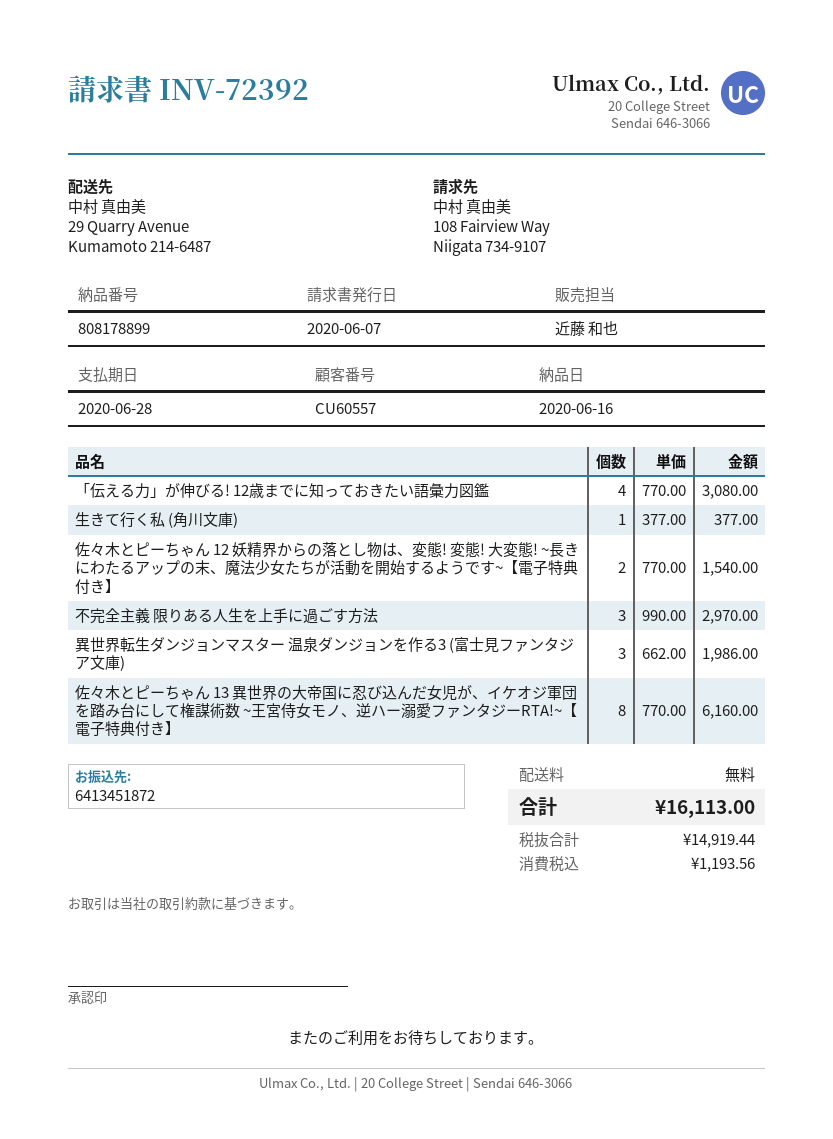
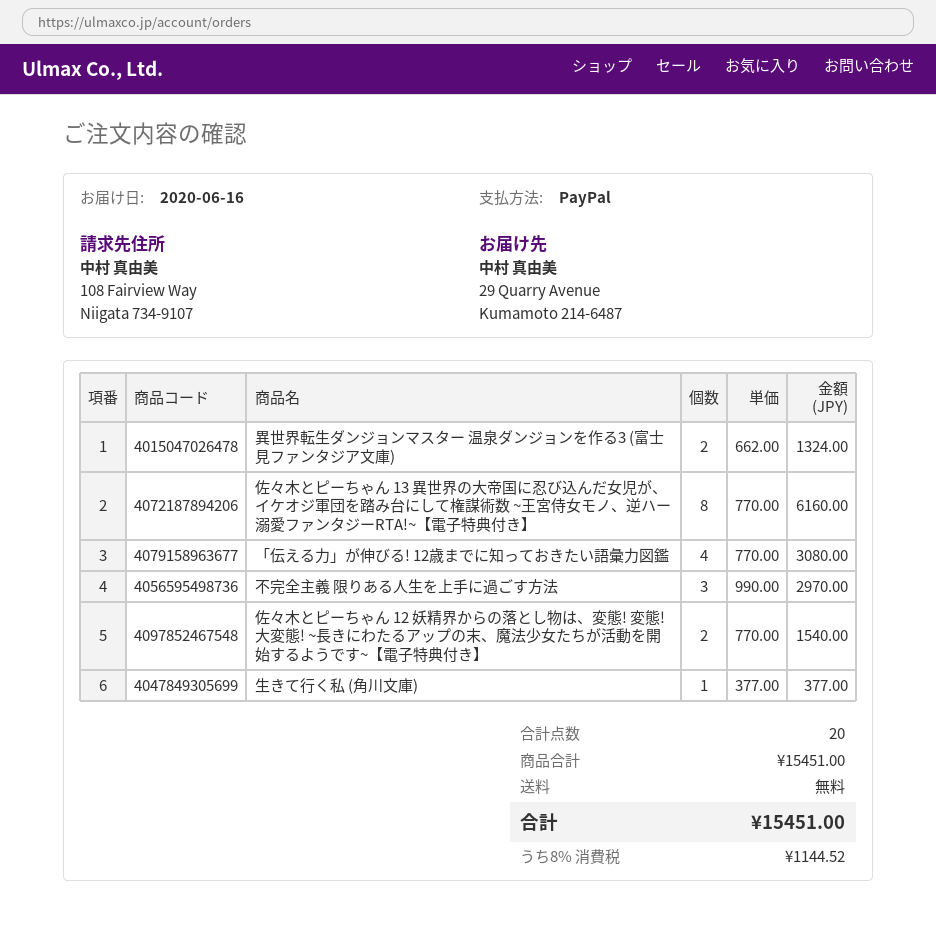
異世界転生ダンジョンマスター 温泉ダンジョンを作る3 (富士見ファンタジア文庫): 3 x 662.00 = 1986.00 -> 2 x 662.00 = 1324.00
tax: 1193.56 -> 1144.52
total: 16113.00 -> 15451.00

